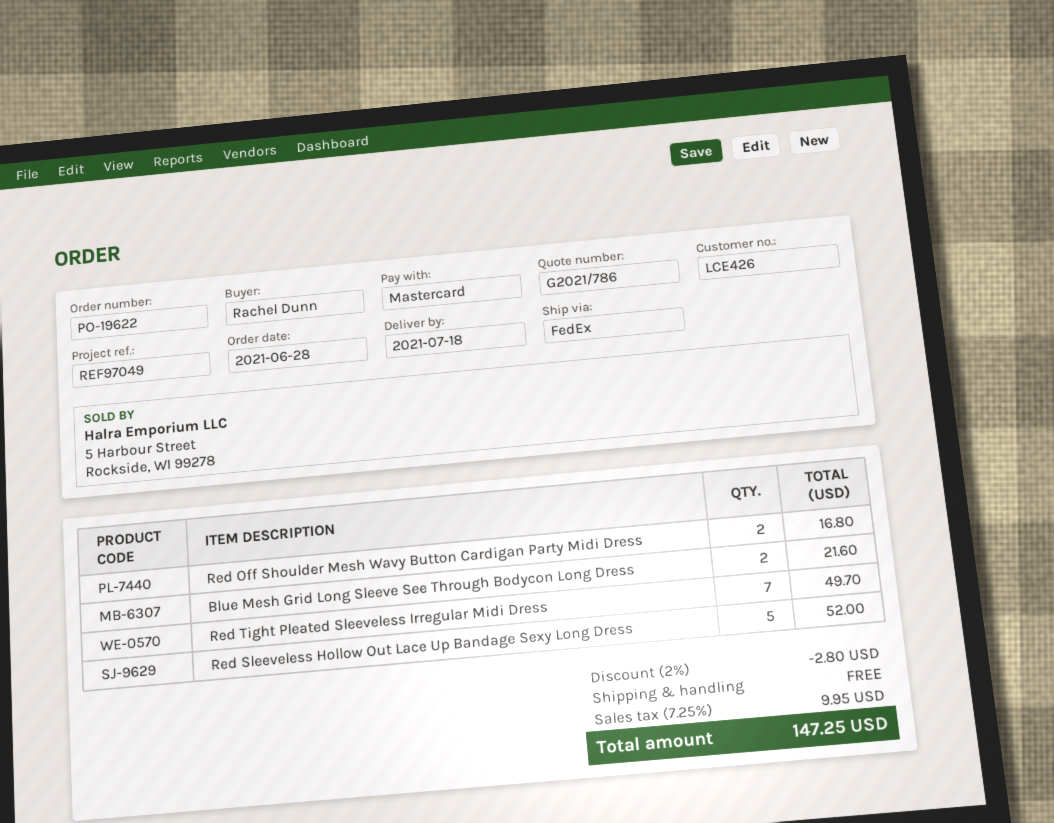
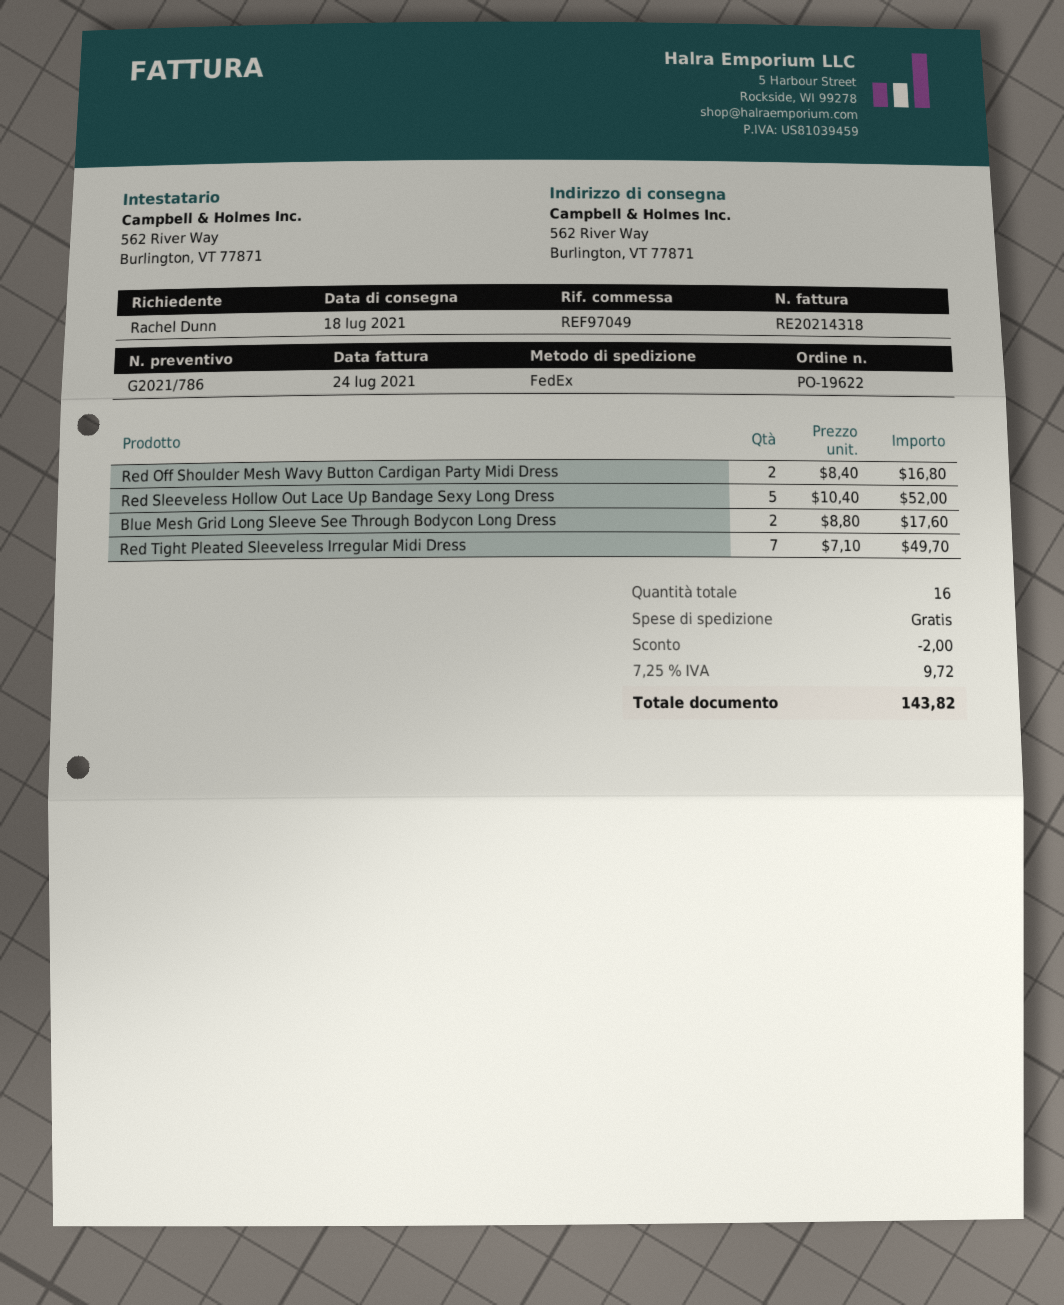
Blue Mesh Grid Long Sleeve See Through Bodycon Long Dress: 2 for 21.60 -> 2 for 17.60
discount: 2.80 -> 2.00
tax: 7.25% = 9.95 -> 7.25% = 9.72
total: 147.25 -> 143.82

